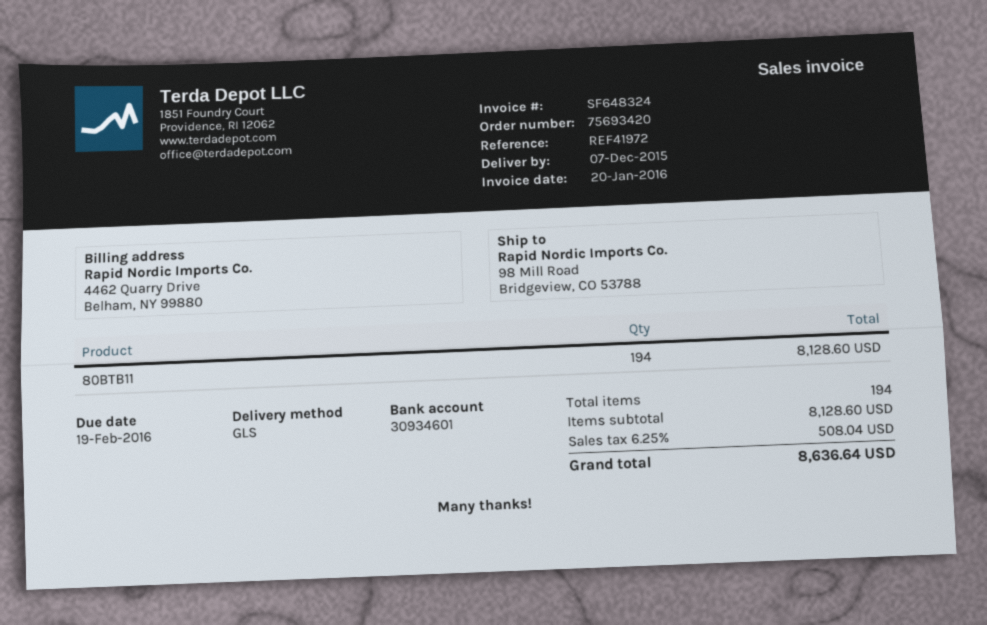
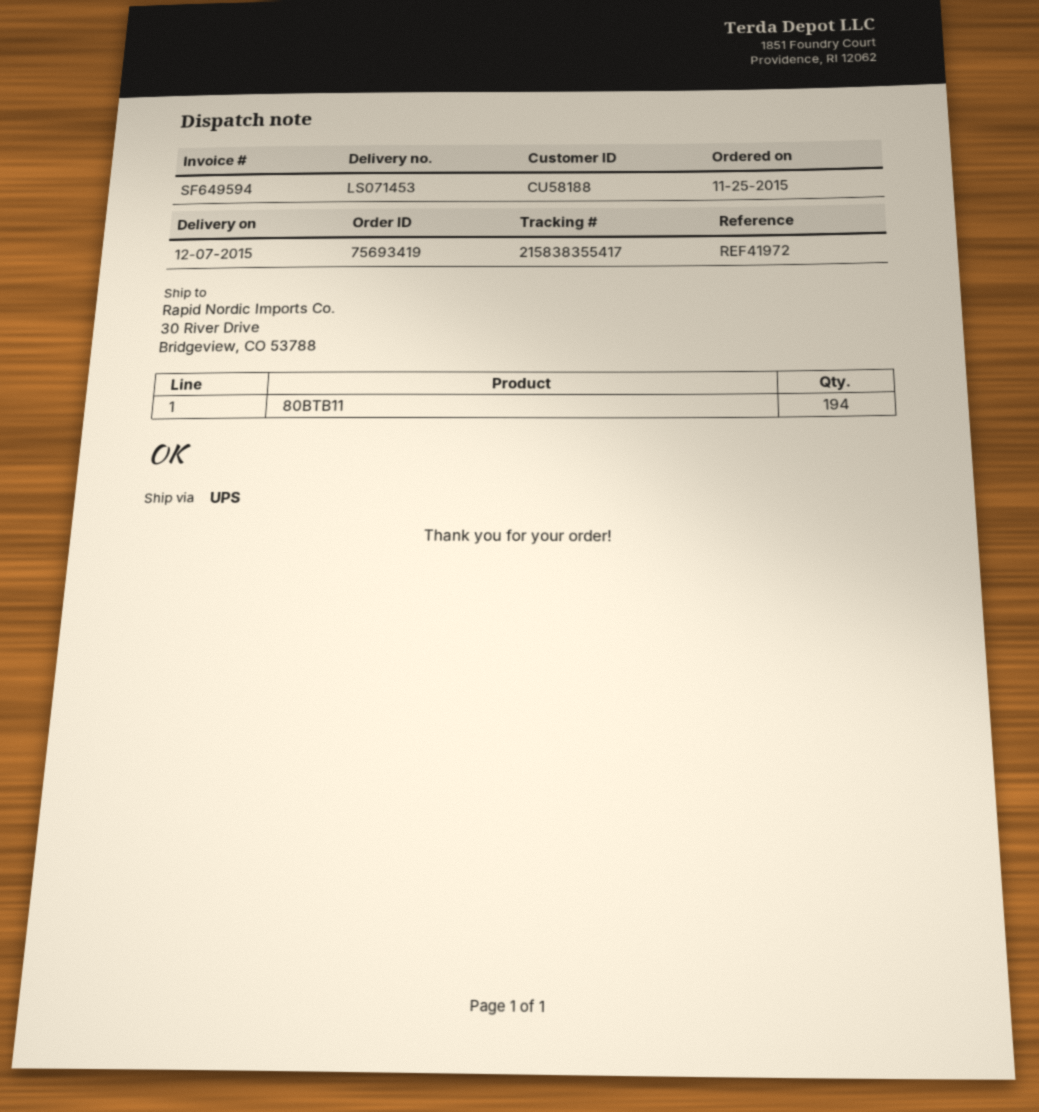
order number: 75693420 -> 75693419
invoice number: SF648324 -> SF649594
shipping method: GLS -> UPS
ship to: 98 Mill Road, Bridgeview, CO 53788 -> 30 River Drive, Bridgeview, CO 53788

